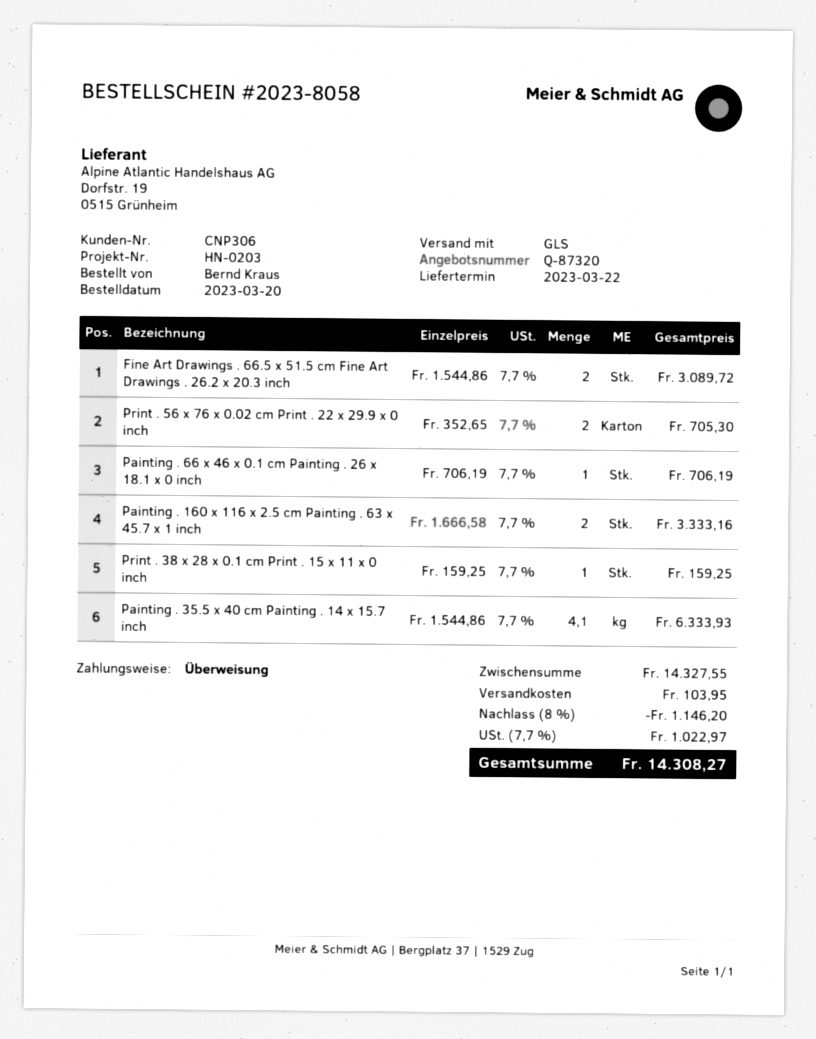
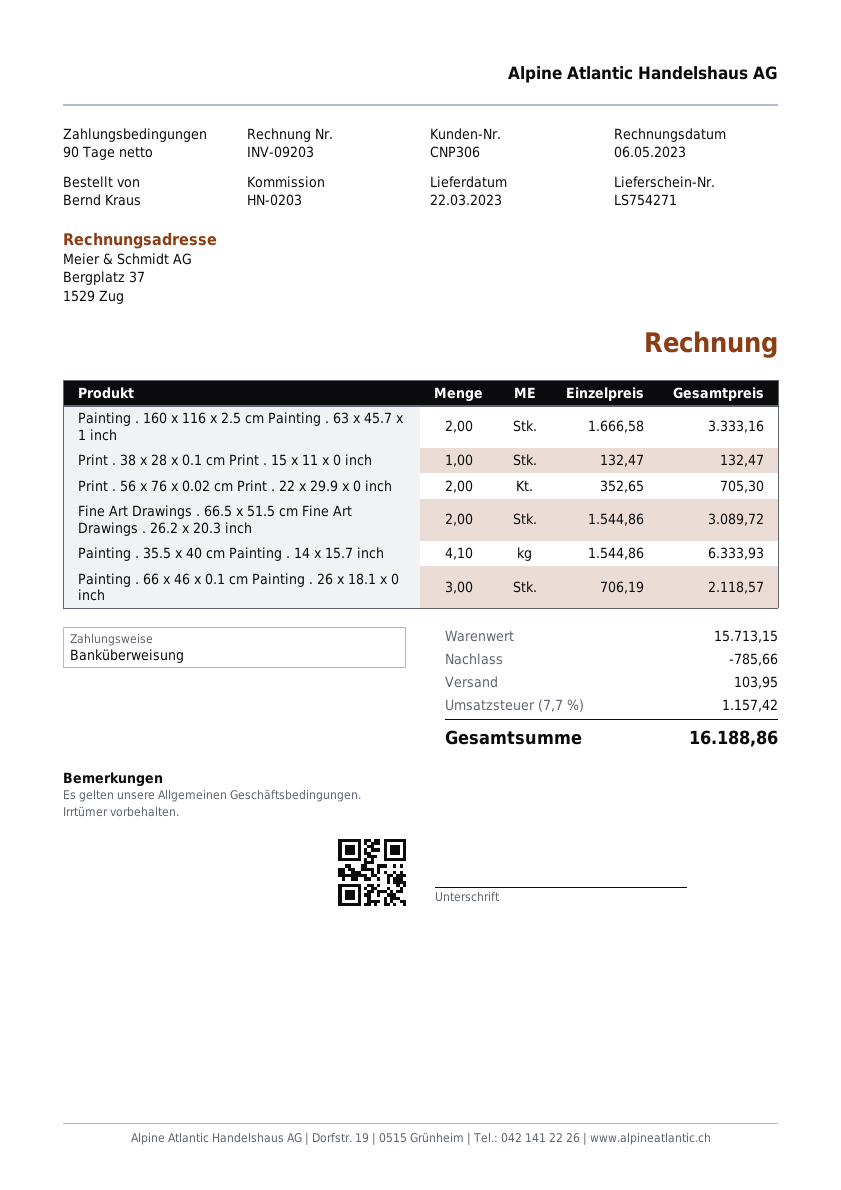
Painting . 66 x 46 x 0.1 cm Painting . 26 x 18.1 x 0 inch: 1 x 706.19 = 706.19 -> 3 x 706.19 = 2118.57
Print . 38 x 28 x 0.1 cm Print . 15 x 11 x 0 inch: 1 x 159.25 = 159.25 -> 1 x 132.47 = 132.47
subtotal: 14327.55 -> 15713.15
discount: 1146.20 -> 785.66
tax: 7.7% = 1022.97 -> 7.7% = 1157.42
total: 14308.27 -> 16188.86

